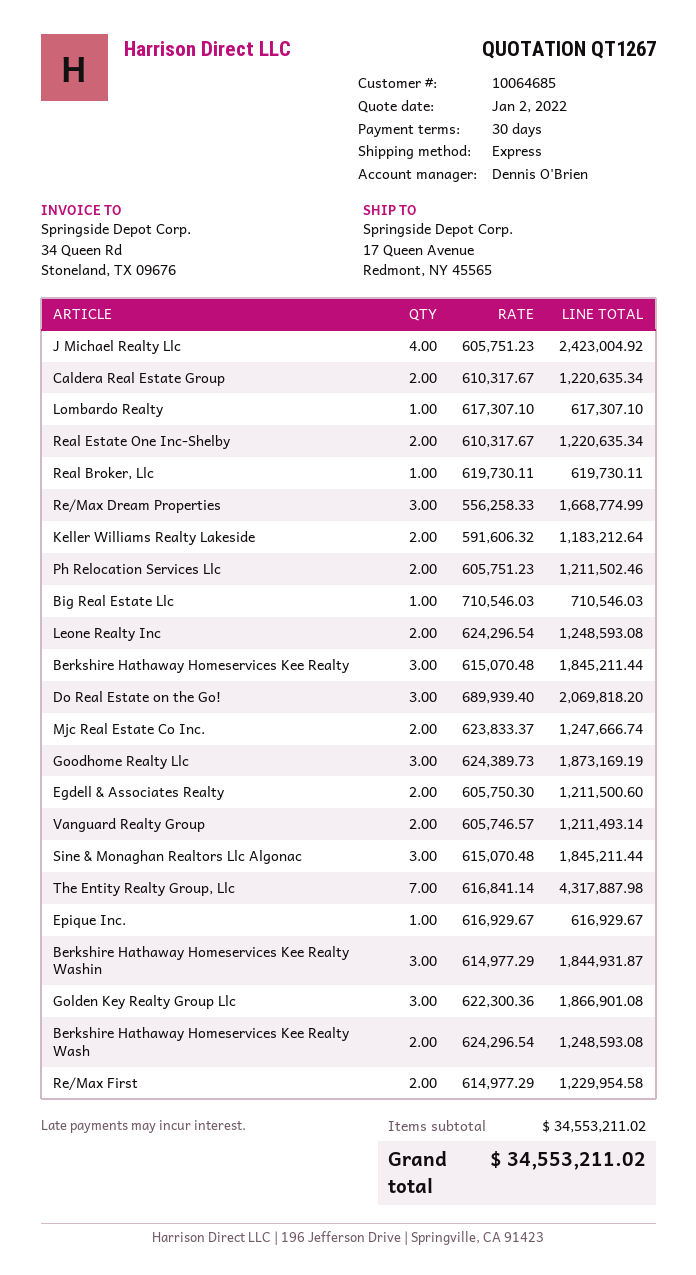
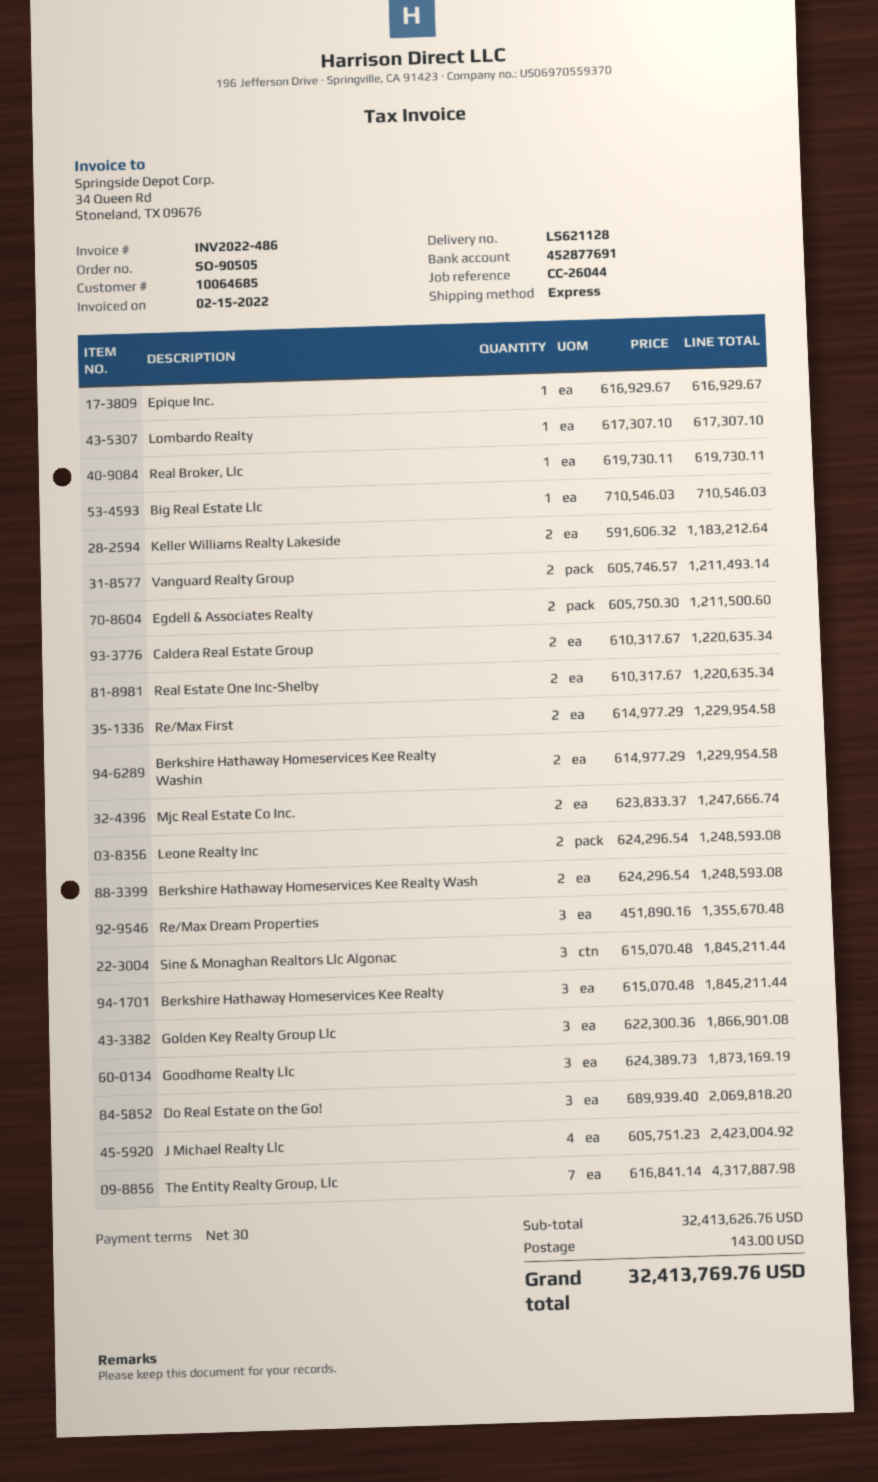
Re/Max Dream Properties: 3 x 556258.33 = 1668774.99 -> 3 x 451890.16 = 1355670.48
Ph Relocation Services Llc: 2 x 605751.23 = 1211502.46 -> none
Berkshire Hathaway Homeservices Kee Realty Washin: 3 x 614977.29 = 1844931.87 -> 2 x 614977.29 = 1229954.58
subtotal: 34553211.02 -> 32413626.76
shipping: none -> 143.00
total: 34553211.02 -> 32413769.76

